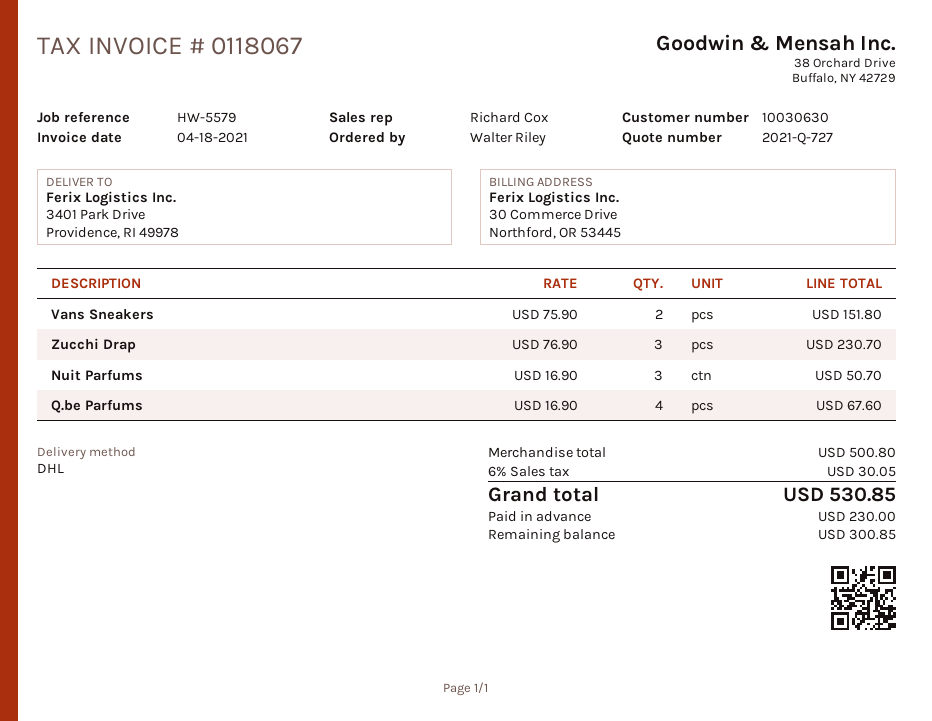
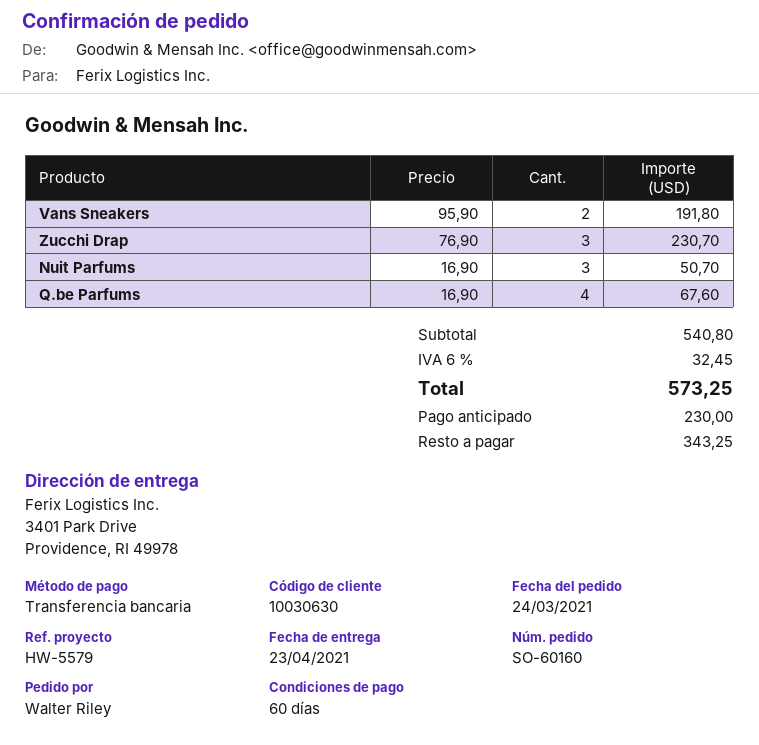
Vans Sneakers: 2 x 75.90 = 151.80 -> 2 x 95.90 = 191.80
subtotal: 500.80 -> 540.80
tax: 6% = 30.05 -> 6% = 32.45
total: 530.85 -> 573.25
balance: 300.85 -> 343.25

